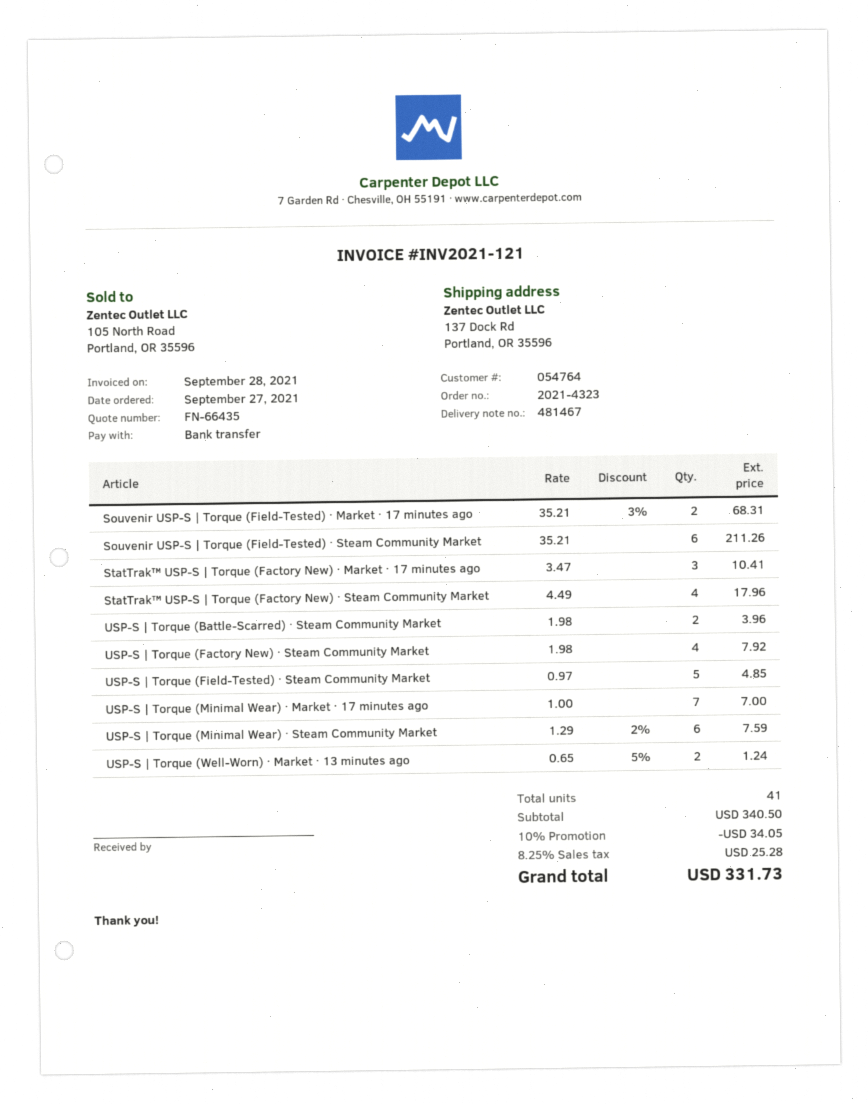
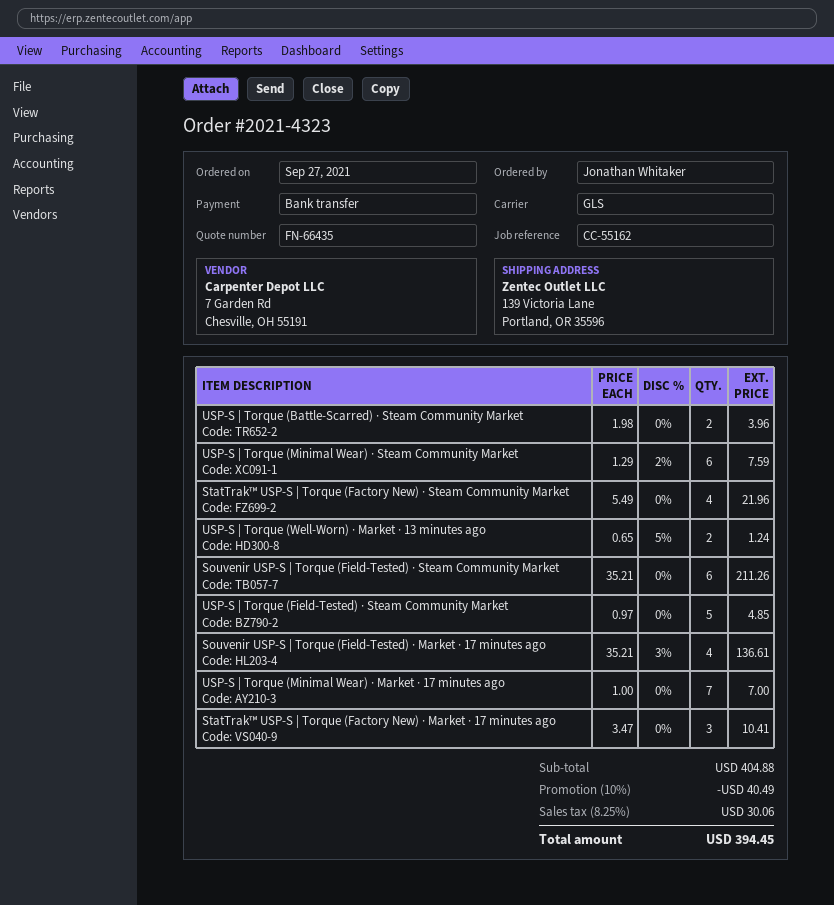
ship to: 137 Dock Rd, Portland, OR 35596 -> 139 Victoria Lane, Portland, OR 35596
Souvenir USP-S | Torque (Field-Tested) · Market · 17 minutes ago: 2 x 35.21 - 3% = 68.31 -> 4 x 35.21 - 3% = 136.61
StatTrak™ USP-S | Torque (Factory New) · Steam Community Market: 4 x 4.49 = 17.96 -> 4 x 5.49 = 21.96
USP-S | Torque (Factory New) · Steam Community Market: 4 x 1.98 = 7.92 -> none
subtotal: 340.50 -> 404.88
discount: 10% = 34.05 -> 10% = 40.49
tax: 8.25% = 25.28 -> 8.25% = 30.06
total: 331.73 -> 394.45

